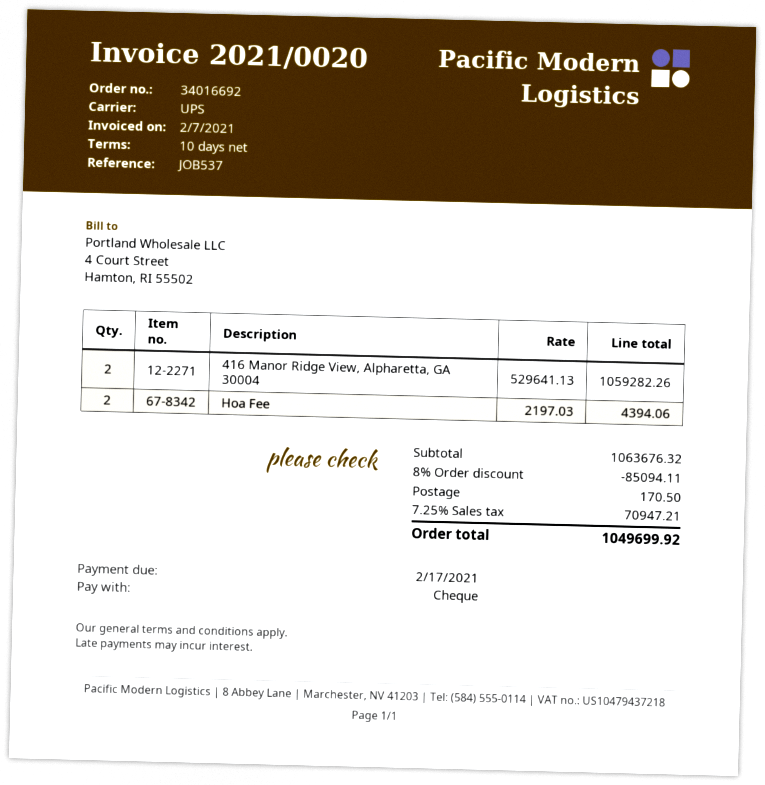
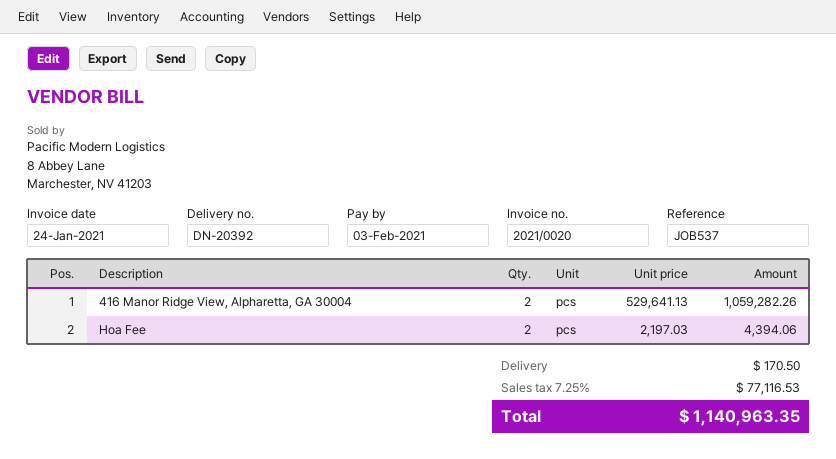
invoice date: 2021-02-07 -> 2021-01-24
due date: 2021-02-17 -> 2021-02-03
discount: 8% = 85094.11 -> none
tax: 7.25% = 70947.21 -> 7.25% = 77116.53
total: 1049699.92 -> 1140963.35

